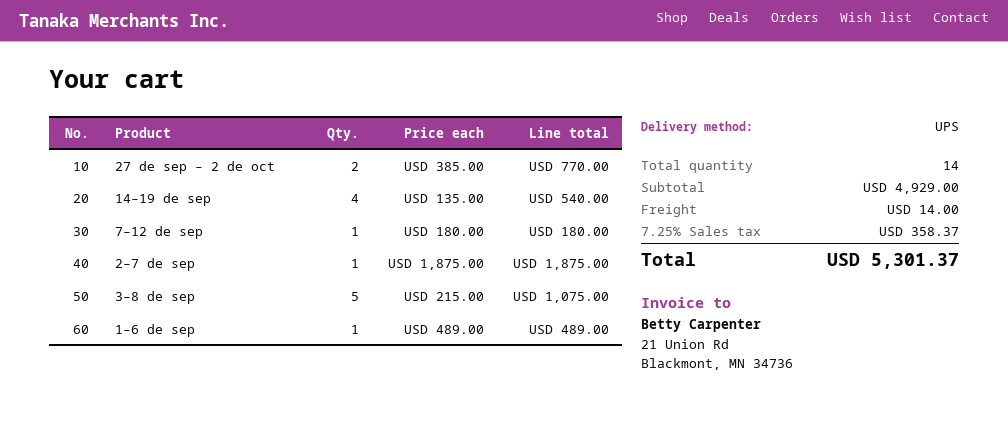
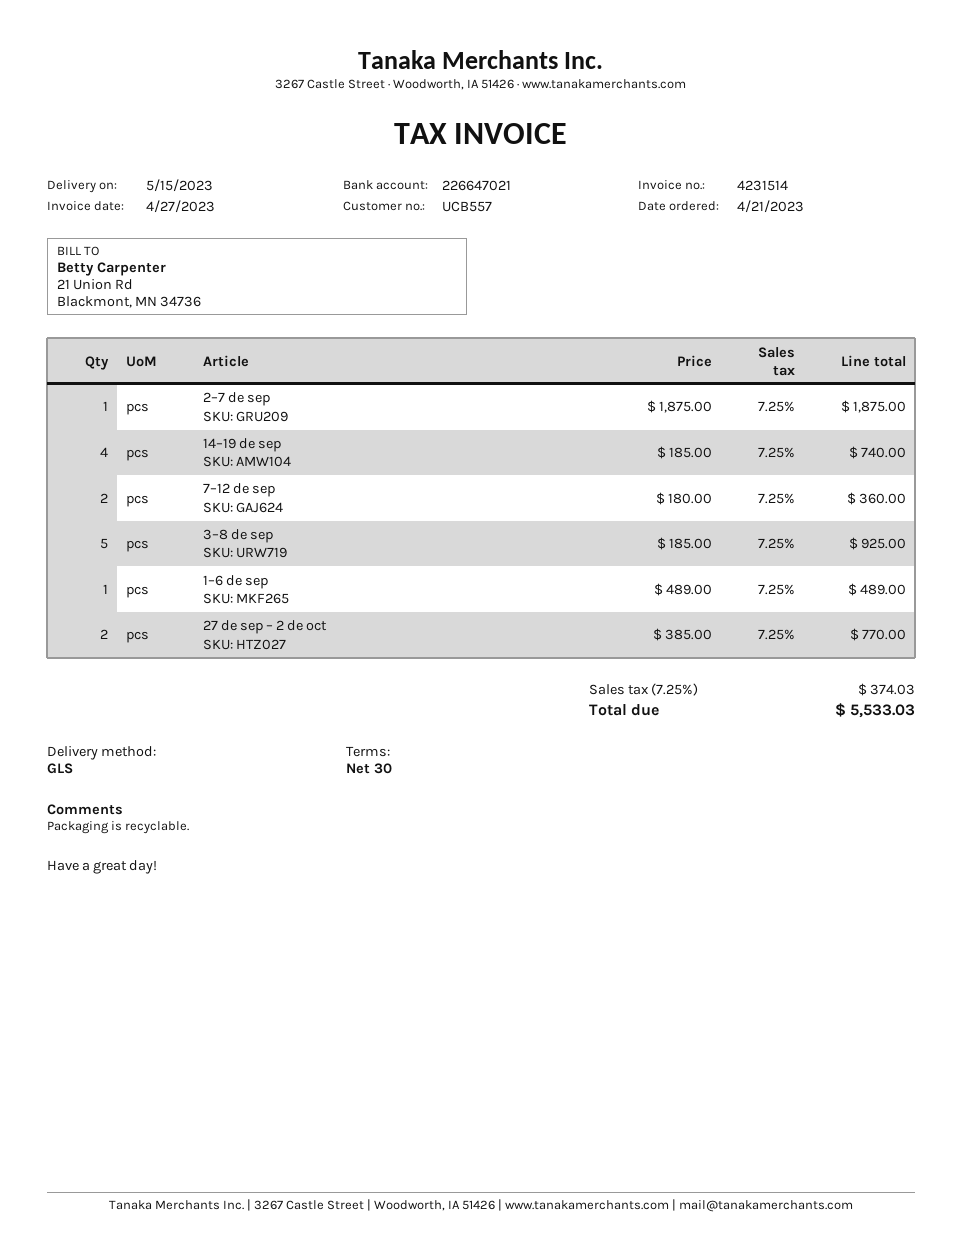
shipping method: UPS -> GLS
14–19 de sep: 4 x 135.00 = 540.00 -> 4 x 185.00 = 740.00
7–12 de sep: 1 x 180.00 = 180.00 -> 2 x 180.00 = 360.00
3–8 de sep: 5 x 215.00 = 1075.00 -> 5 x 185.00 = 925.00
shipping: 14.00 -> none
tax: 7.25% = 358.37 -> 7.25% = 374.03
total: 5301.37 -> 5533.03

